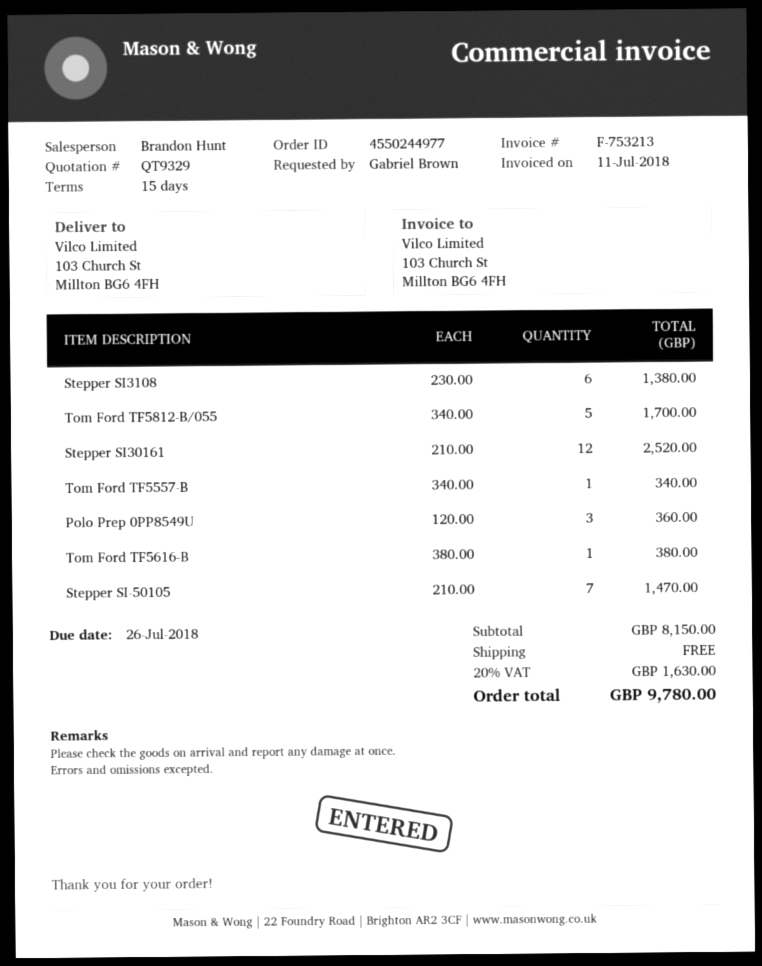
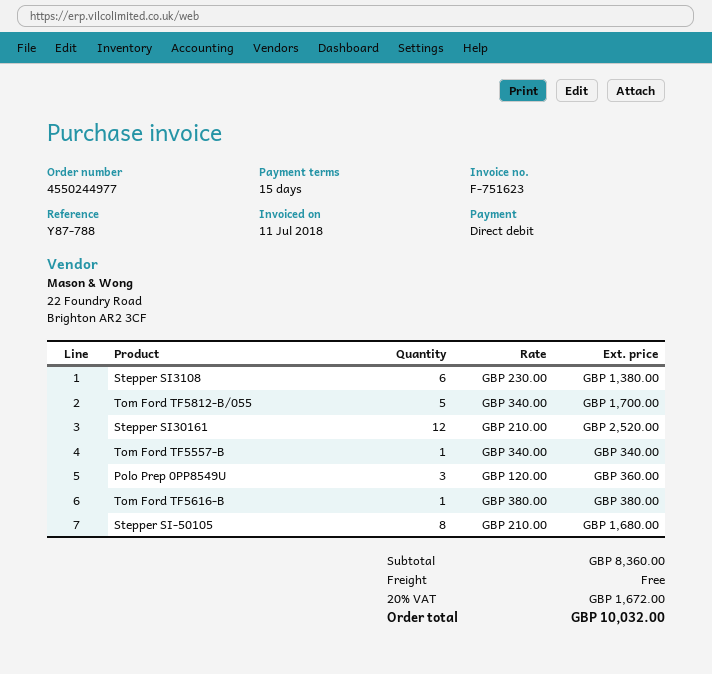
invoice number: F-753213 -> F-751623
Stepper SI-50105: 7 x 210.00 = 1470.00 -> 8 x 210.00 = 1680.00
subtotal: 8150.00 -> 8360.00
tax: 20% = 1630.00 -> 20% = 1672.00
total: 9780.00 -> 10032.00

